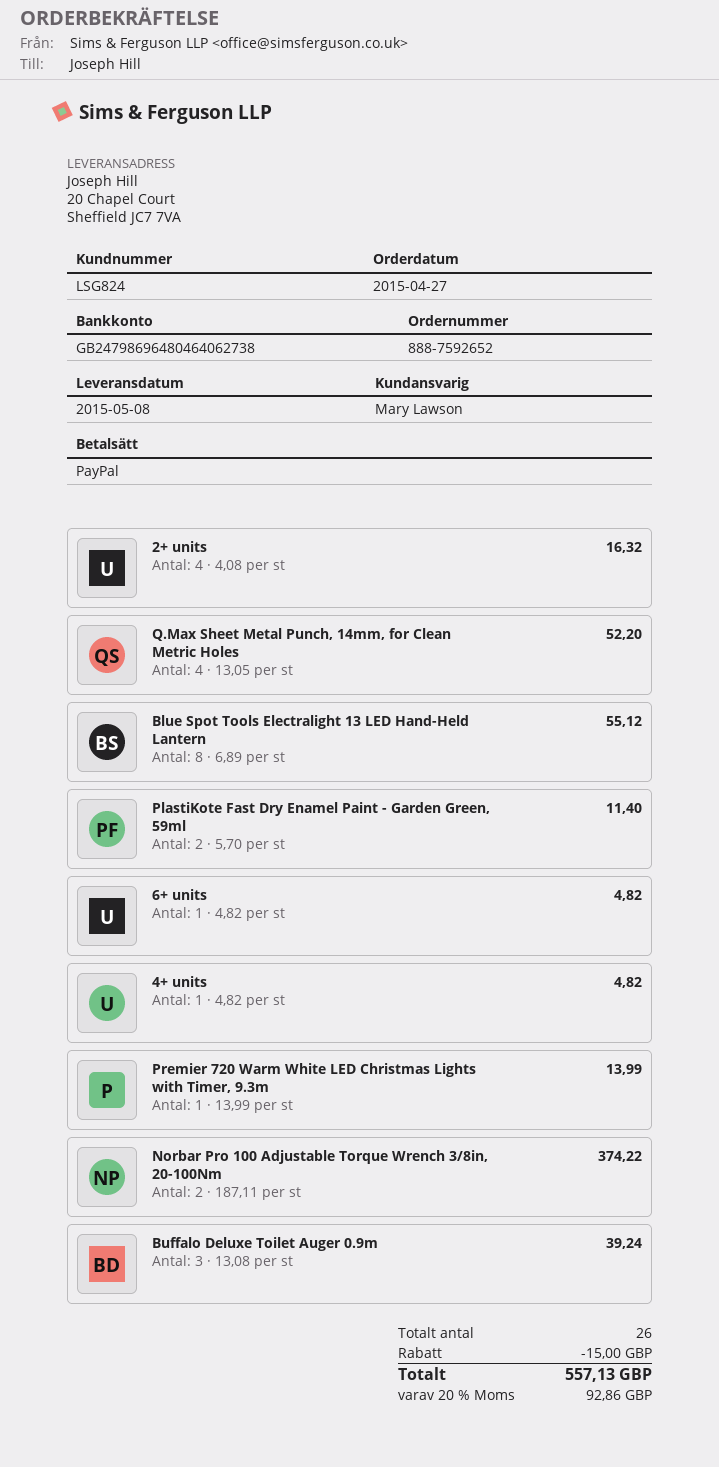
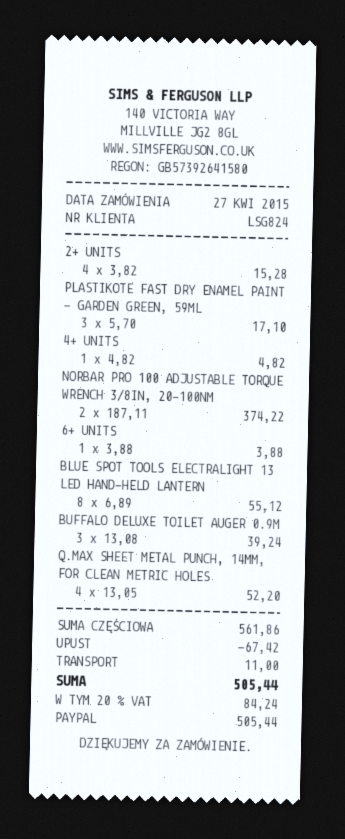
2+ units: 4 x 4.08 = 16.32 -> 4 x 3.82 = 15.28
PlastiKote Fast Dry Enamel Paint - Garden Green, 59ml: 2 x 5.70 = 11.40 -> 3 x 5.70 = 17.10
6+ units: 1 x 4.82 = 4.82 -> 1 x 3.88 = 3.88
Premier 720 Warm White LED Christmas Lights with Timer, 9.3m: 1 x 13.99 = 13.99 -> none
discount: 15.00 -> 67.42
shipping: none -> 11.00
tax: 20% = 92.86 -> 20% = 84.24
total: 557.13 -> 505.44

